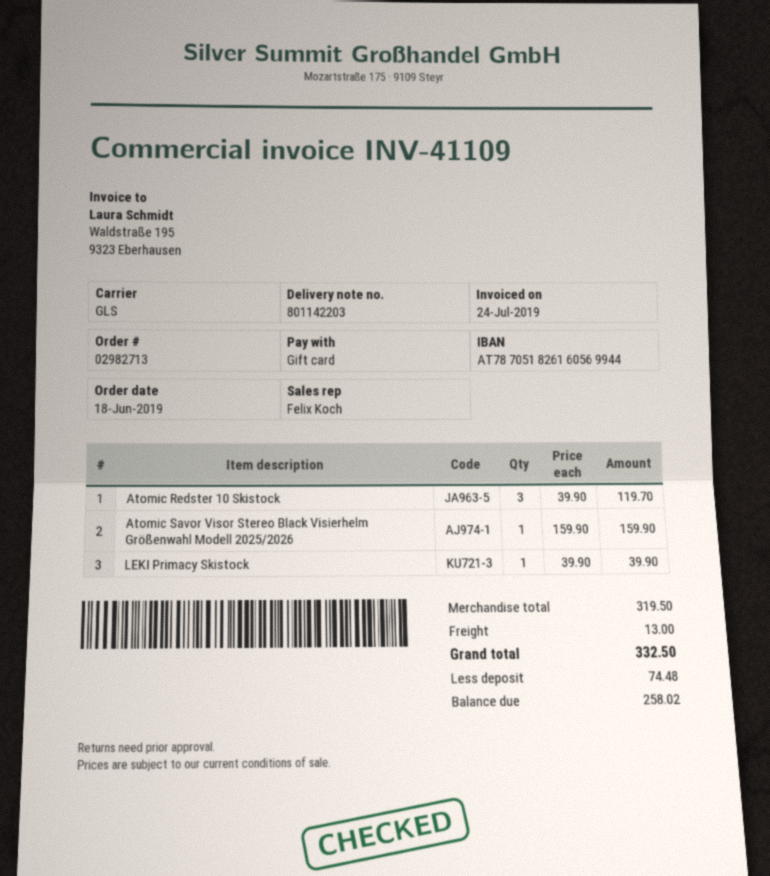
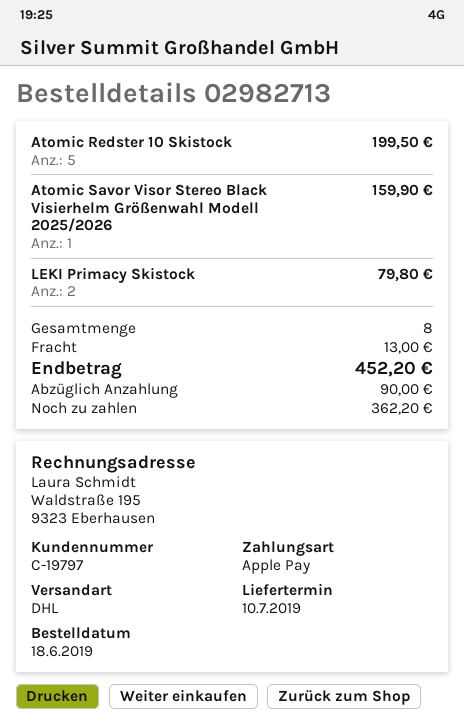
payment method: gift card -> Apple Pay
shipping method: GLS -> DHL
Atomic Redster 10 Skistock: 3 for 119.70 -> 5 for 199.50
LEKI Primacy Skistock: 1 for 39.90 -> 2 for 79.80
total: 332.50 -> 452.20
deposit: 74.48 -> 90.00
balance: 258.02 -> 362.20

